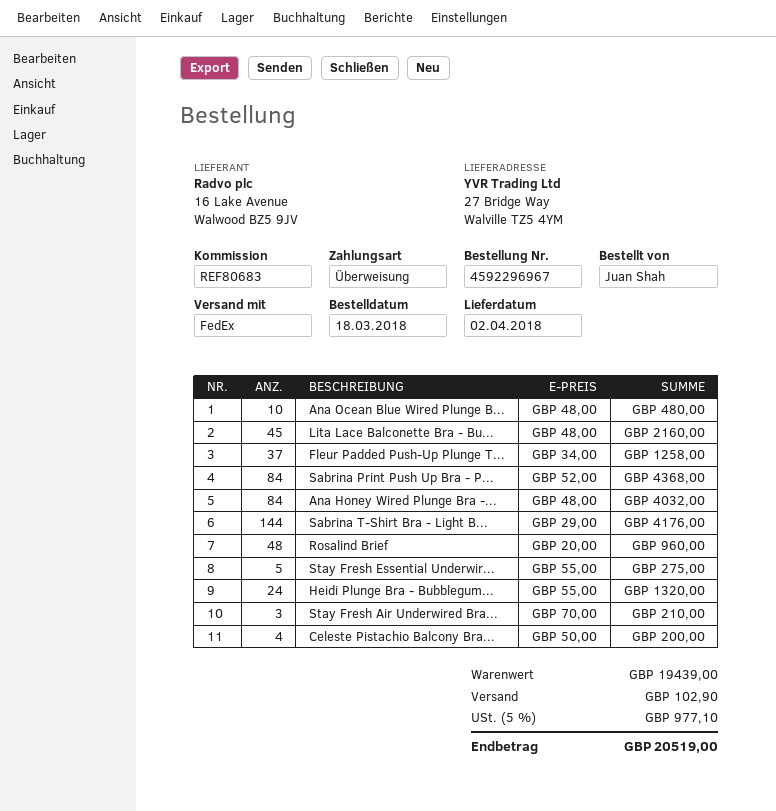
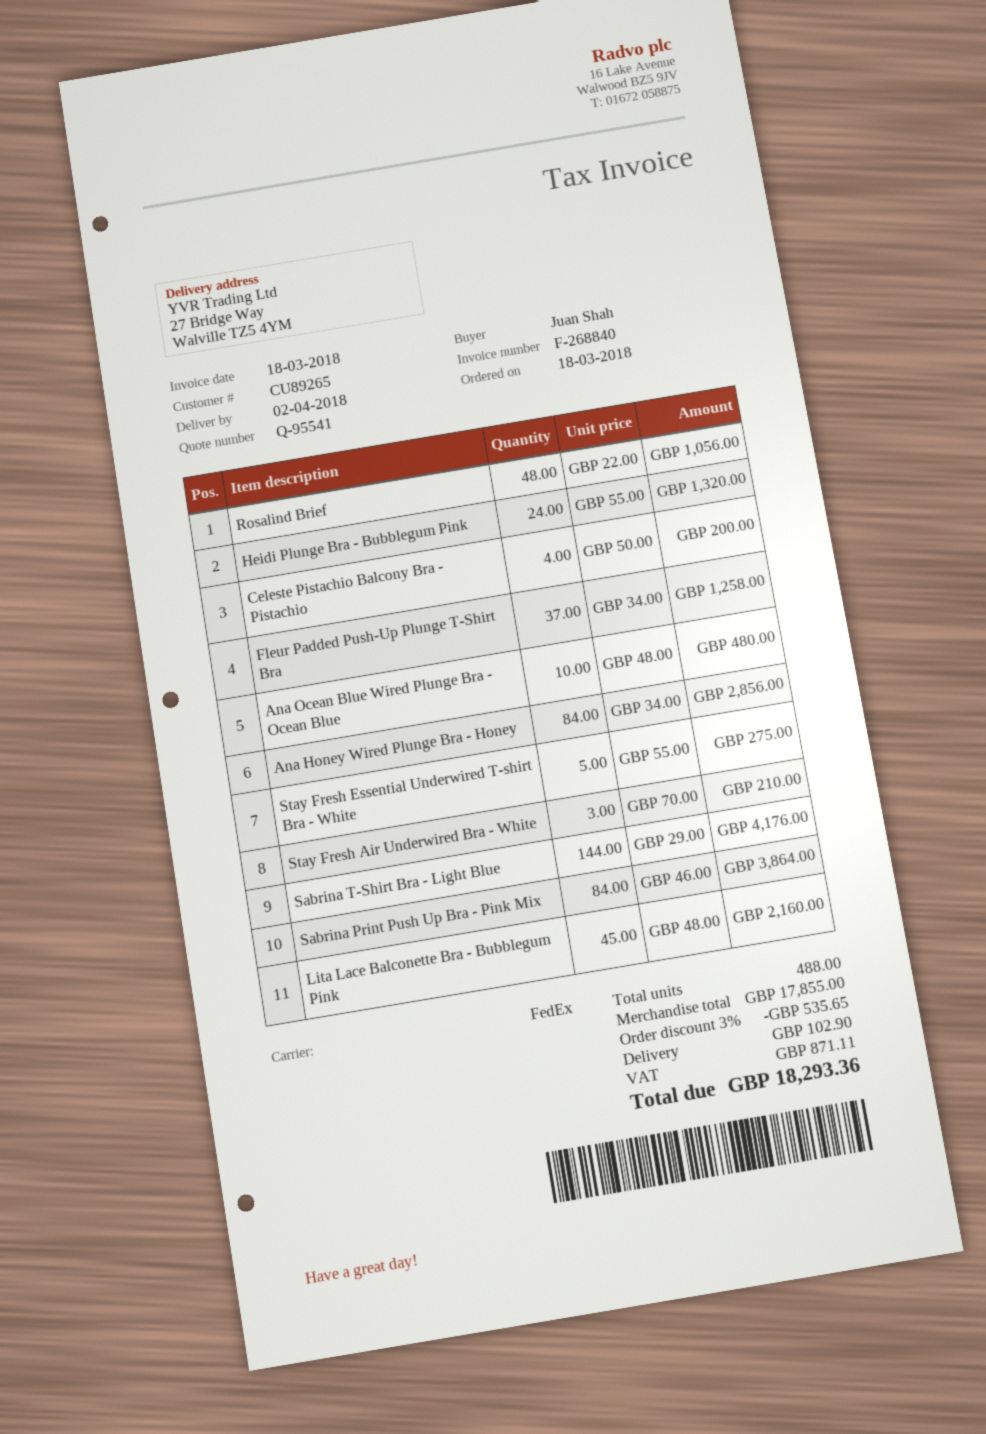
Sabrina Print Push Up Bra - P...: 84 x 52.00 = 4368.00 -> 84 x 46.00 = 3864.00
Ana Honey Wired Plunge Bra -...: 84 x 48.00 = 4032.00 -> 84 x 34.00 = 2856.00
Rosalind Brief: 48 x 20.00 = 960.00 -> 48 x 22.00 = 1056.00
subtotal: 19439.00 -> 17855.00
discount: none -> 3% = 535.65
tax: 977.10 -> 871.11
total: 20519.00 -> 18293.36

